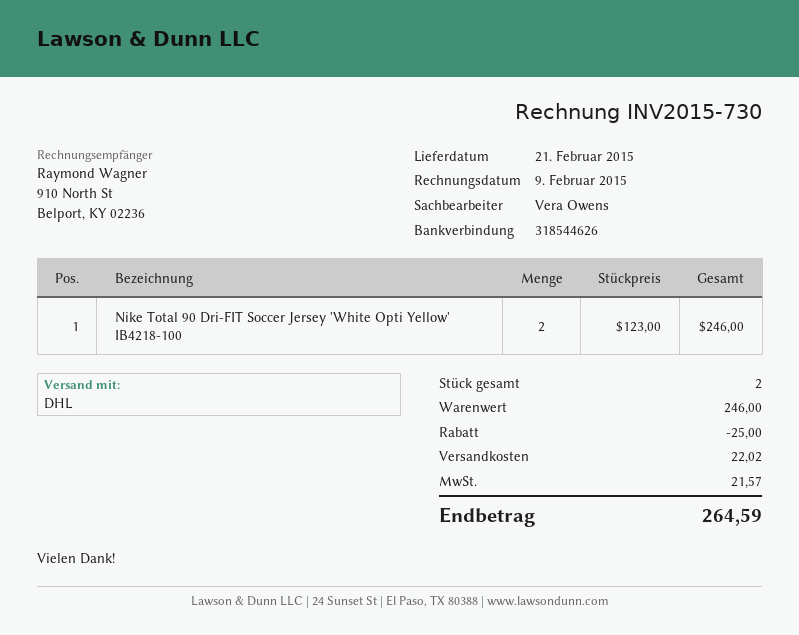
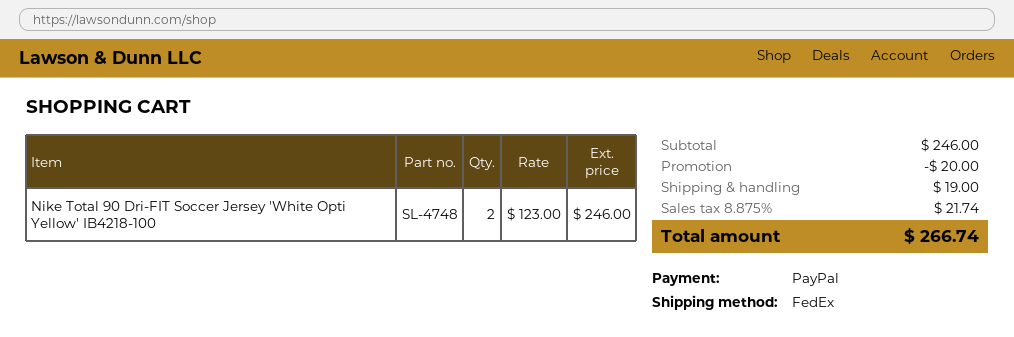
shipping method: DHL -> FedEx
discount: 25.00 -> 20.00
shipping: 22.02 -> 19.00
tax: 21.57 -> 21.74
total: 264.59 -> 266.74

